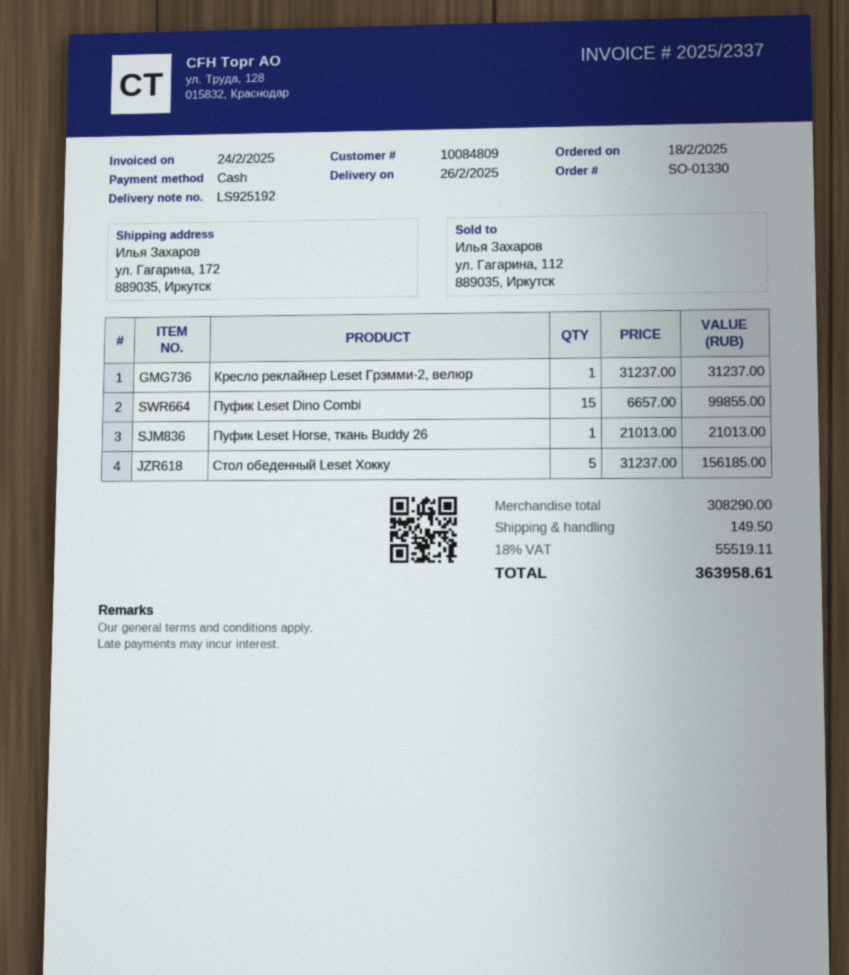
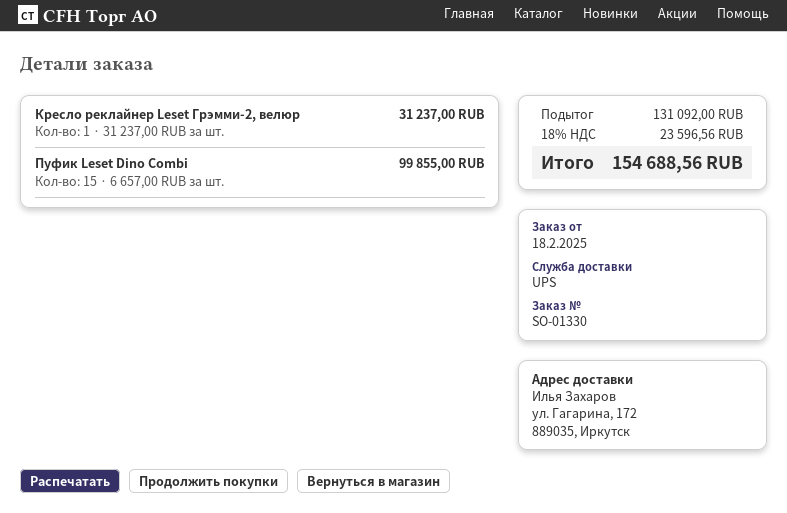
Пуфик Leset Horse, ткань Buddy 26: 1 x 21013.00 = 21013.00 -> none
Стол обеденный Leset Хокку: 5 x 31237.00 = 156185.00 -> none
subtotal: 308290.00 -> 131092.00
shipping: 149.50 -> none
tax: 18% = 55519.11 -> 18% = 23596.56
total: 363958.61 -> 154688.56

